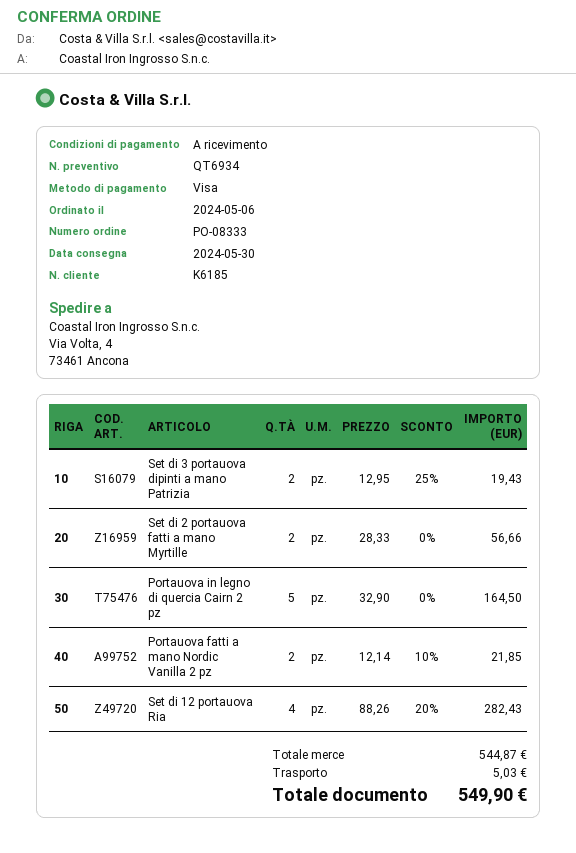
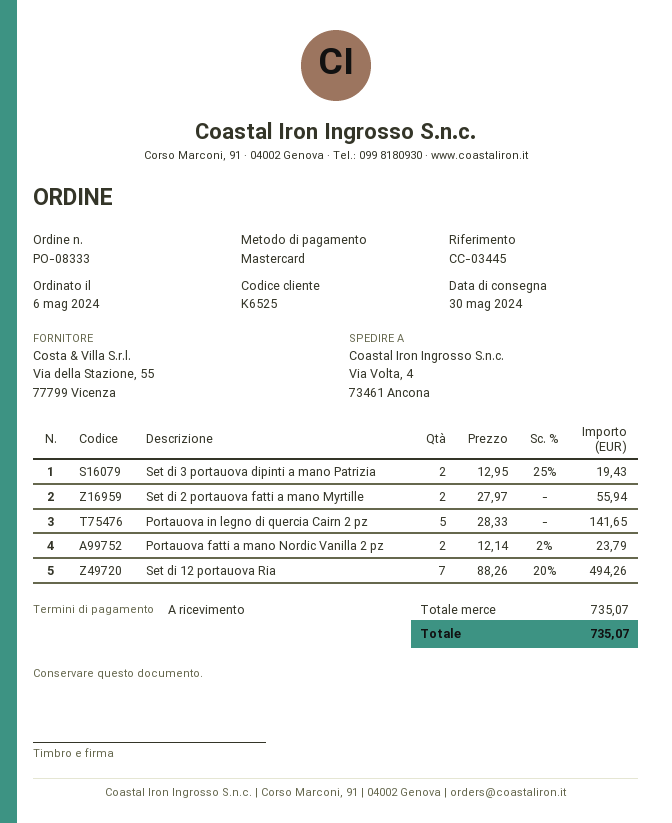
customer number: K6185 -> K6525
payment method: Visa -> Mastercard
Set di 2 portauova fatti a mano Myrtille: 2 x 28.33 = 56.66 -> 2 x 27.97 = 55.94
Portauova in legno di quercia Cairn 2 pz: 5 x 32.90 = 164.50 -> 5 x 28.33 = 141.65
Portauova fatti a mano Nordic Vanilla 2 pz: 2 x 12.14 - 10% = 21.85 -> 2 x 12.14 - 2% = 23.79
Set di 12 portauova Ria: 4 x 88.26 - 20% = 282.43 -> 7 x 88.26 - 20% = 494.26
subtotal: 544.87 -> 735.07
shipping: 5.03 -> none
total: 549.90 -> 735.07

